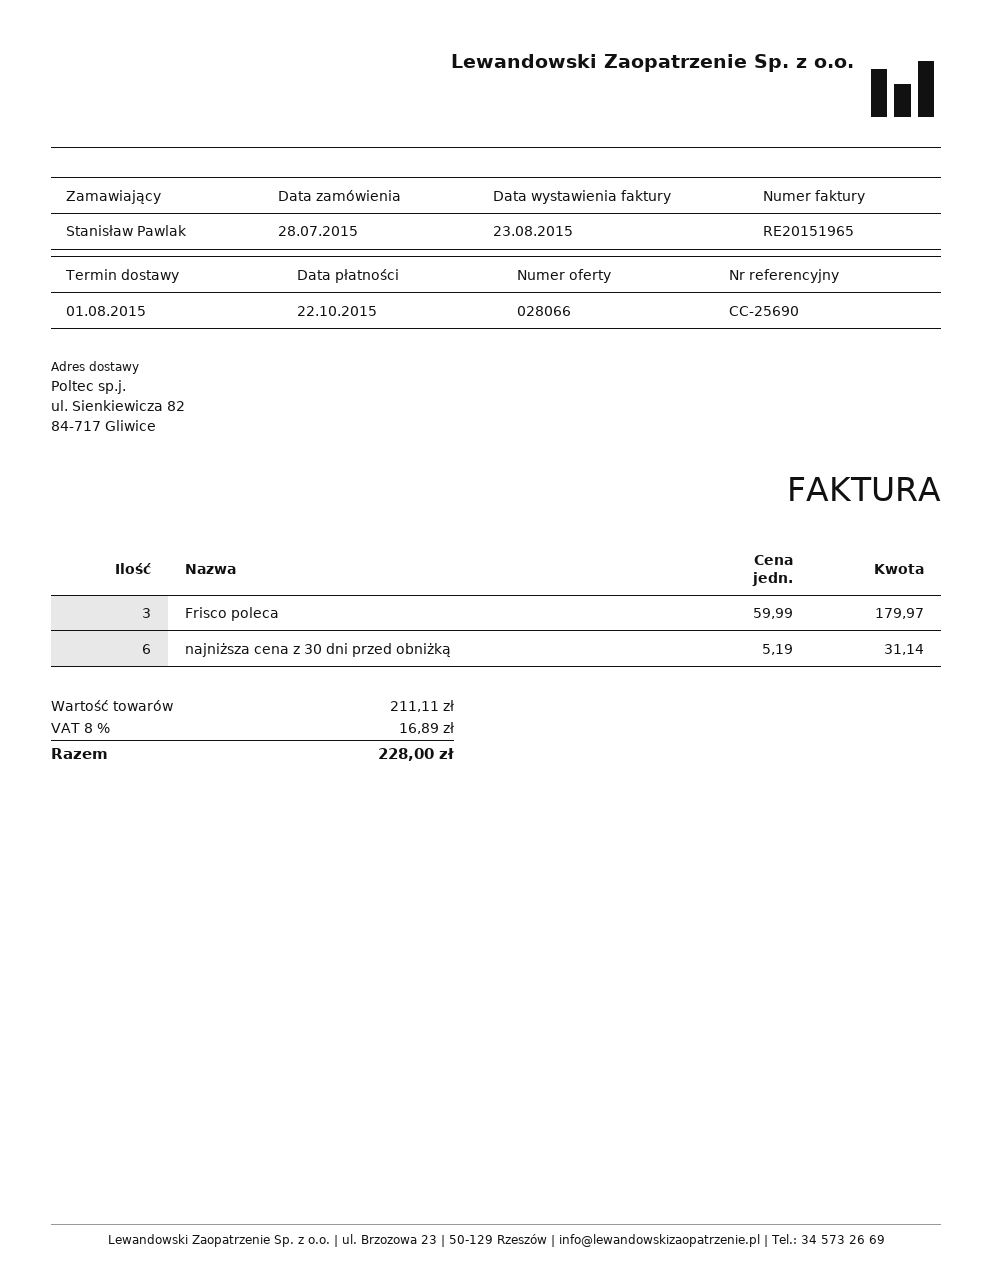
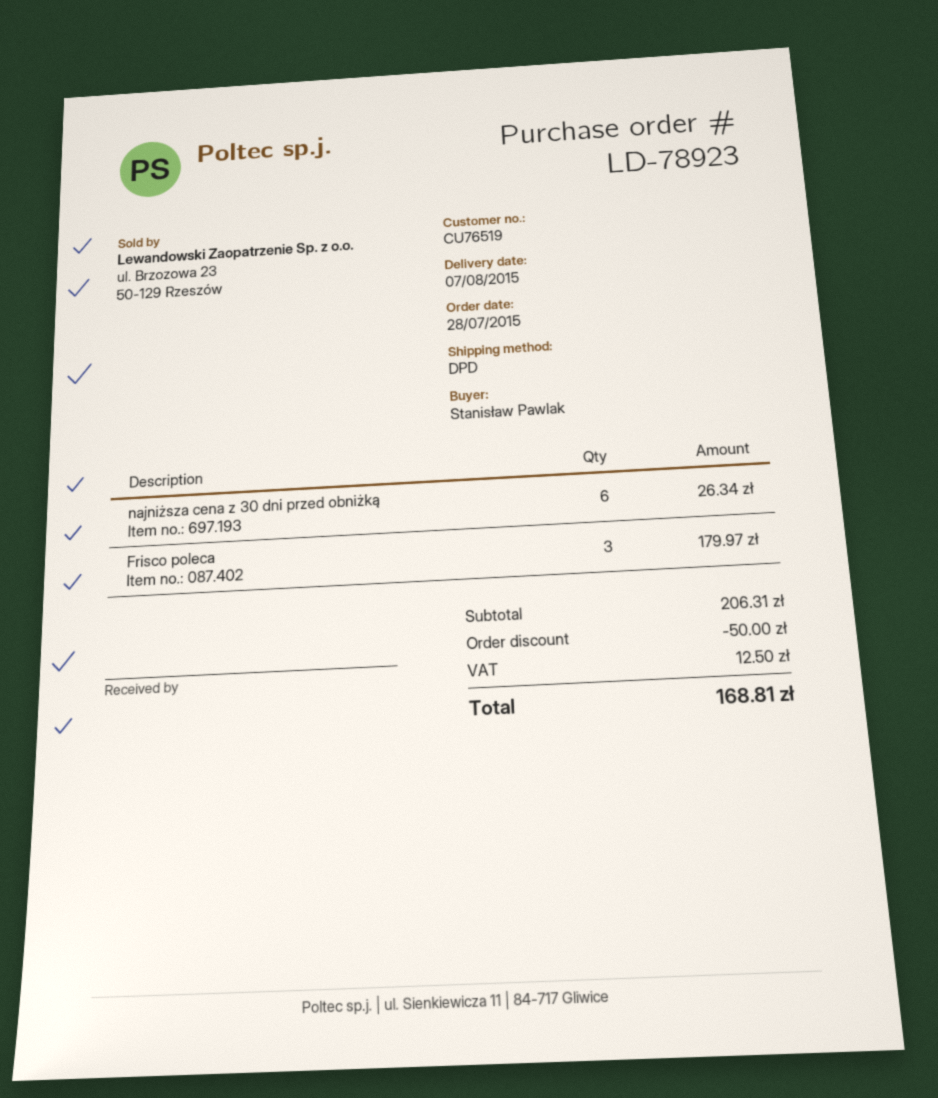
delivery date: 2015-08-01 -> 2015-08-07
najniższa cena z 30 dni przed obniżką: 6 for 31.14 -> 6 for 26.34
subtotal: 211.11 -> 206.31
discount: none -> 50.00
tax: 16.89 -> 12.50
total: 228.00 -> 168.81

